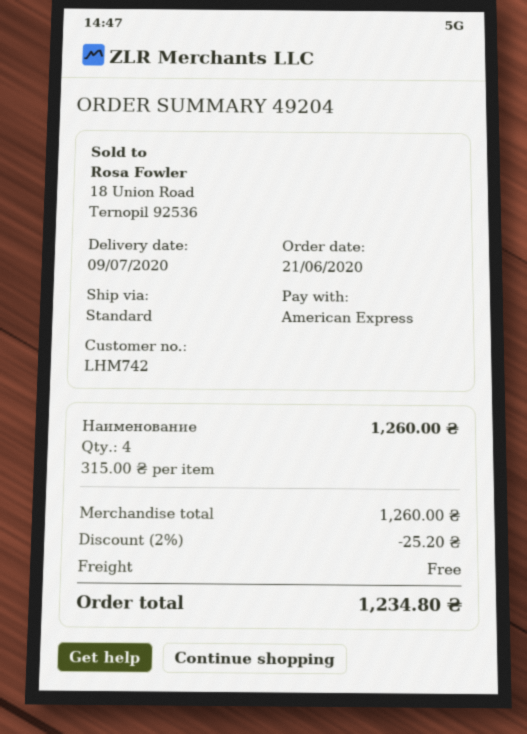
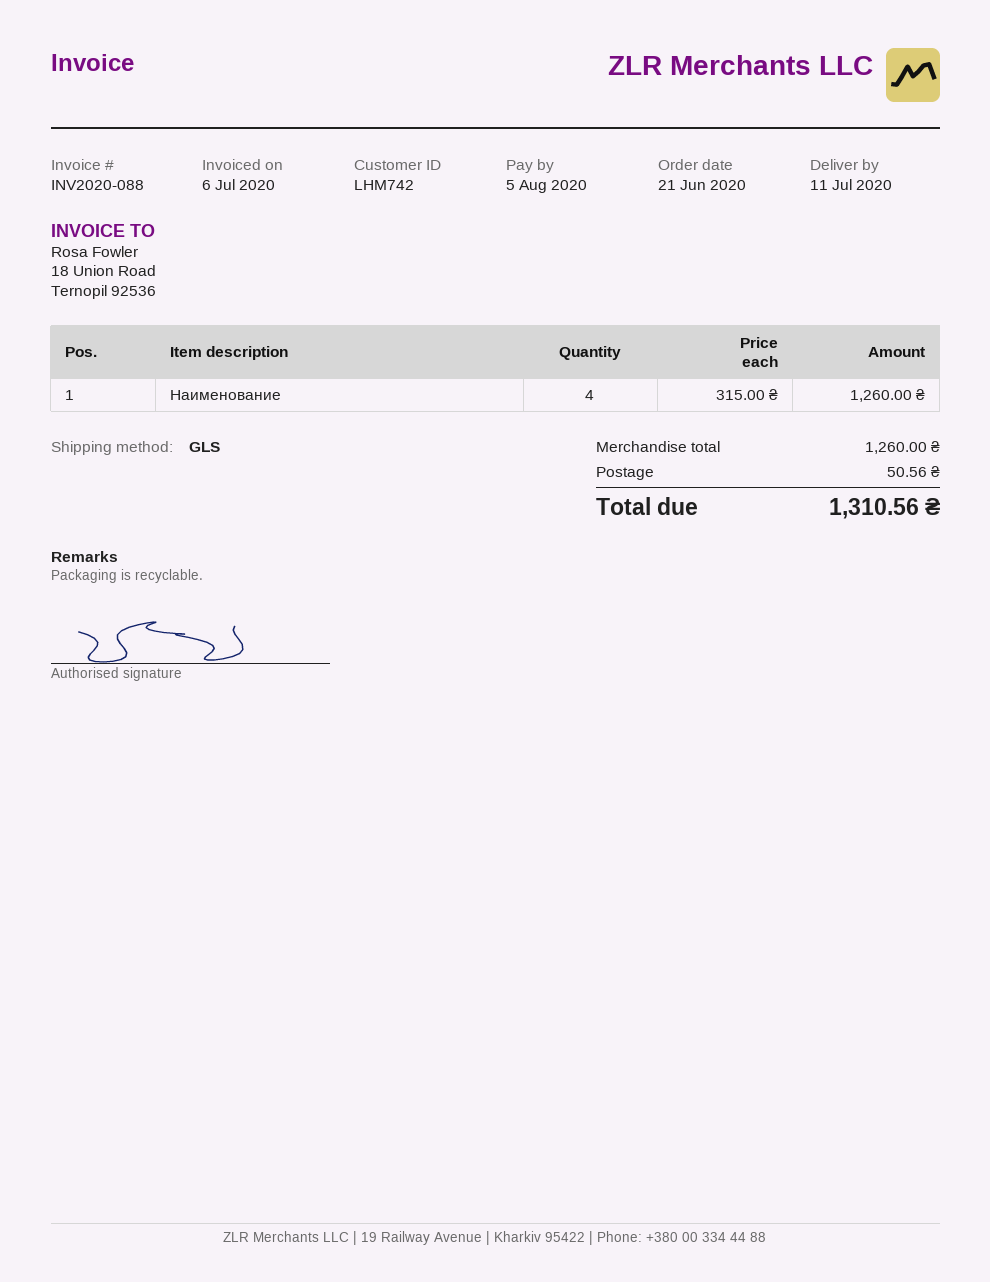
delivery date: 2020-07-09 -> 2020-07-11
shipping method: standard -> GLS
discount: 2% = 25.20 -> none
shipping: 0.00 -> 50.56
total: 1234.80 -> 1310.56

